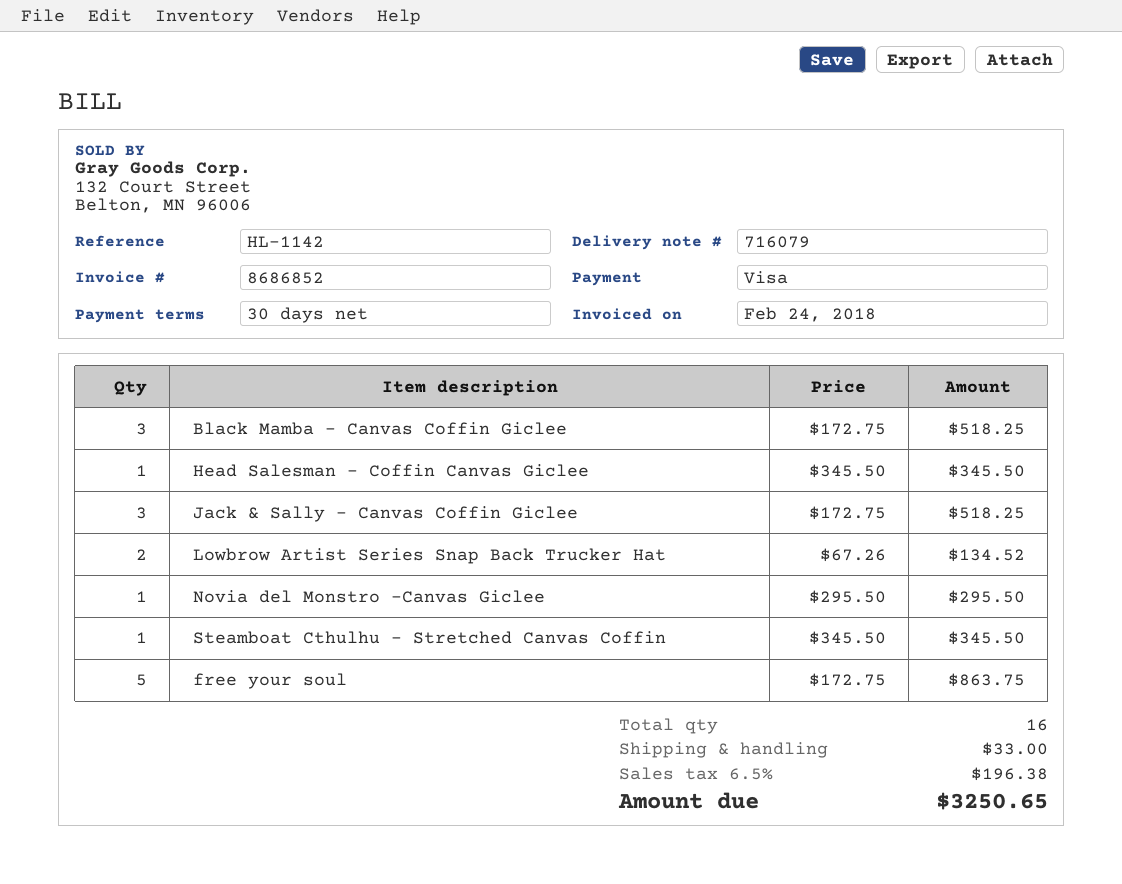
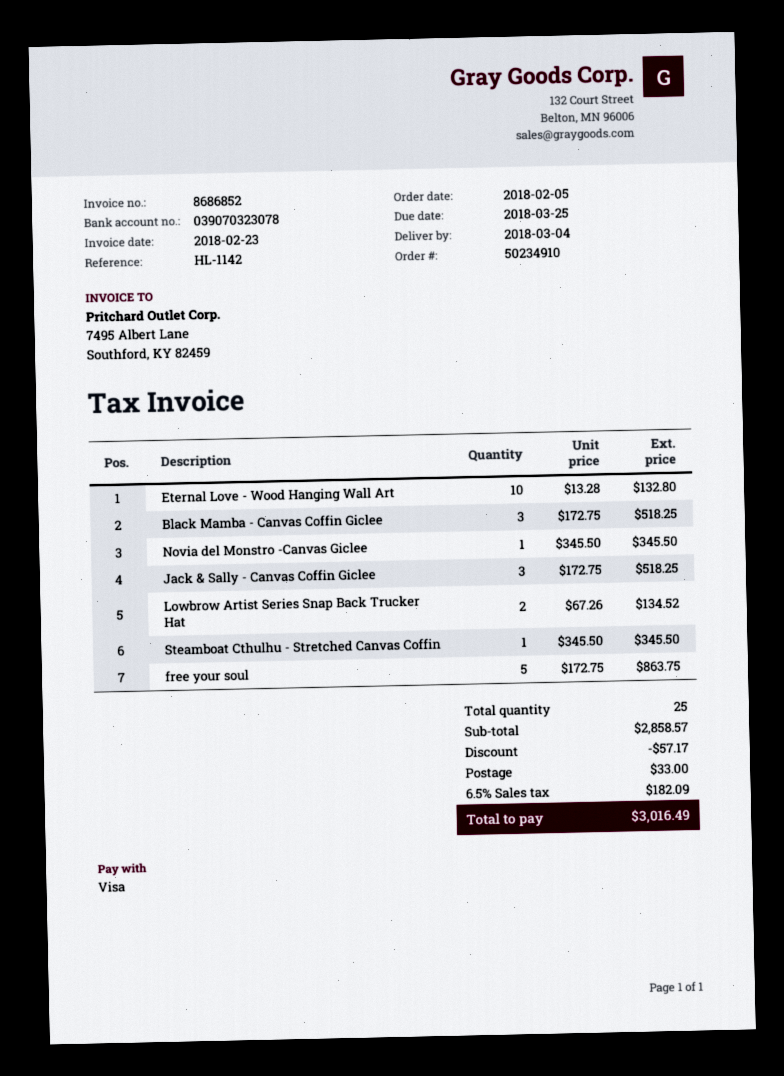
invoice date: 2018-02-24 -> 2018-02-23
Head Salesman - Coffin Canvas Giclee: 1 x 345.50 = 345.50 -> none
Novia del Monstro -Canvas Giclee: 1 x 295.50 = 295.50 -> 1 x 345.50 = 345.50
Eternal Love - Wood Hanging Wall Art: none -> 10 x 13.28 = 132.80
total quantity: 16 -> 25
discount: none -> 57.17
tax: 6.5% = 196.38 -> 6.5% = 182.09
total: 3250.65 -> 3016.49

